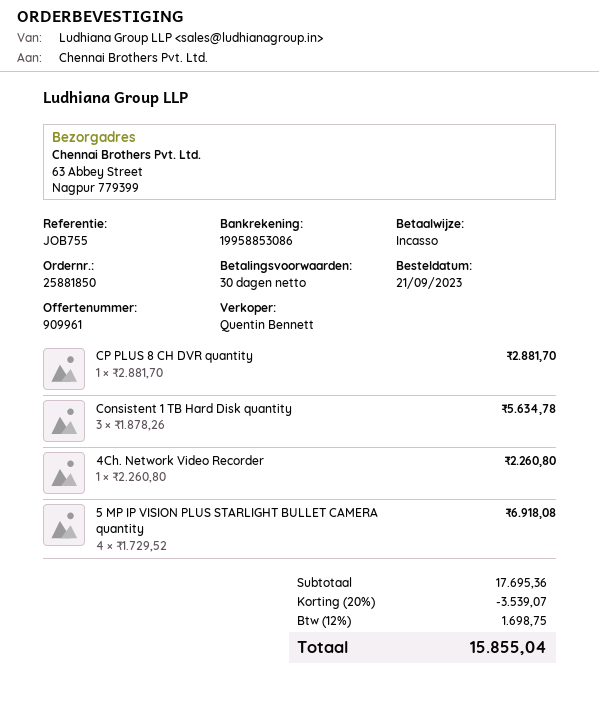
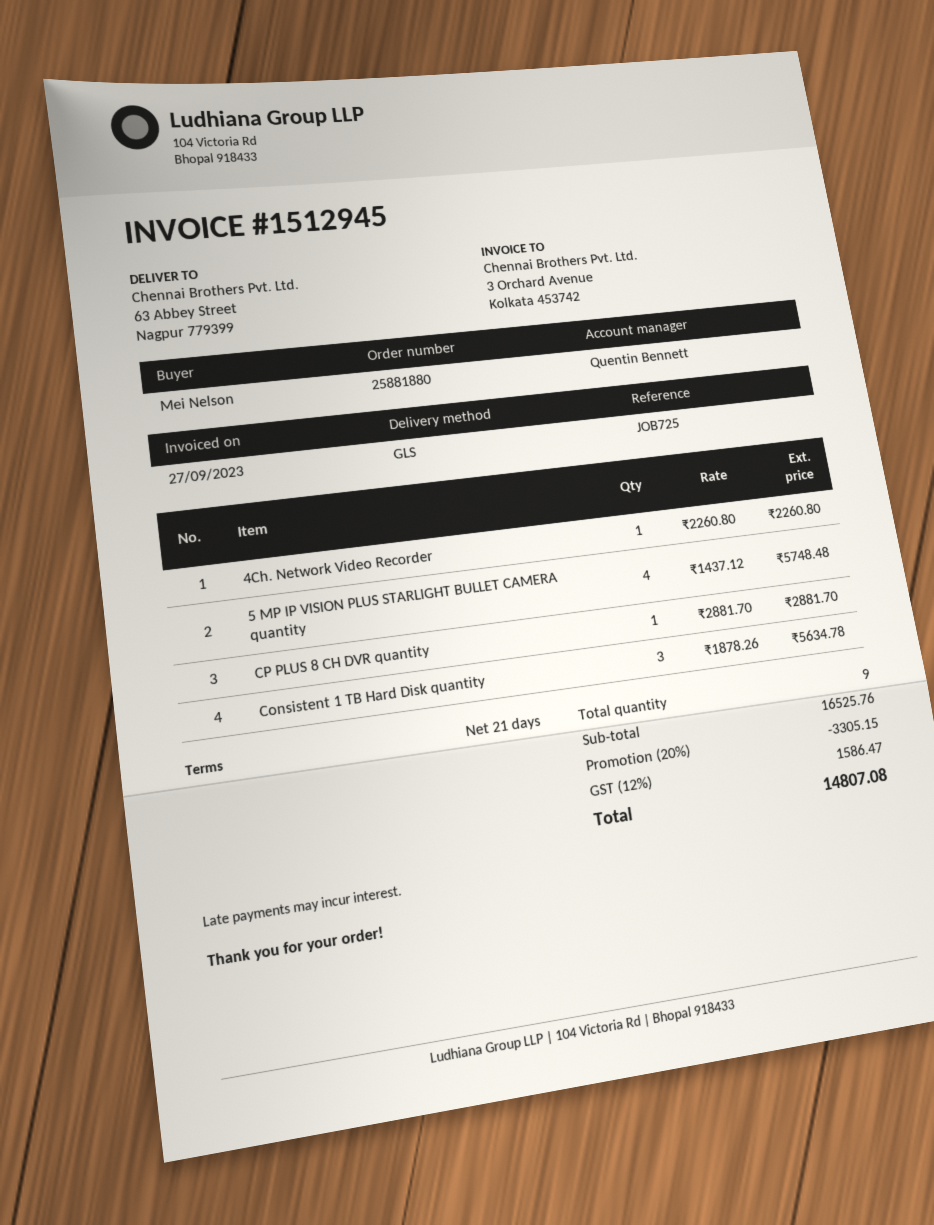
order number: 25881850 -> 25881880
payment terms: 30 days -> 21 days
reference: JOB755 -> JOB725
5 MP IP VISION PLUS STARLIGHT BULLET CAMERA quantity: 4 x 1729.52 = 6918.08 -> 4 x 1437.12 = 5748.48
subtotal: 17695.36 -> 16525.76
discount: 20% = 3539.07 -> 20% = 3305.15
tax: 12% = 1698.75 -> 12% = 1586.47
total: 15855.04 -> 14807.08

